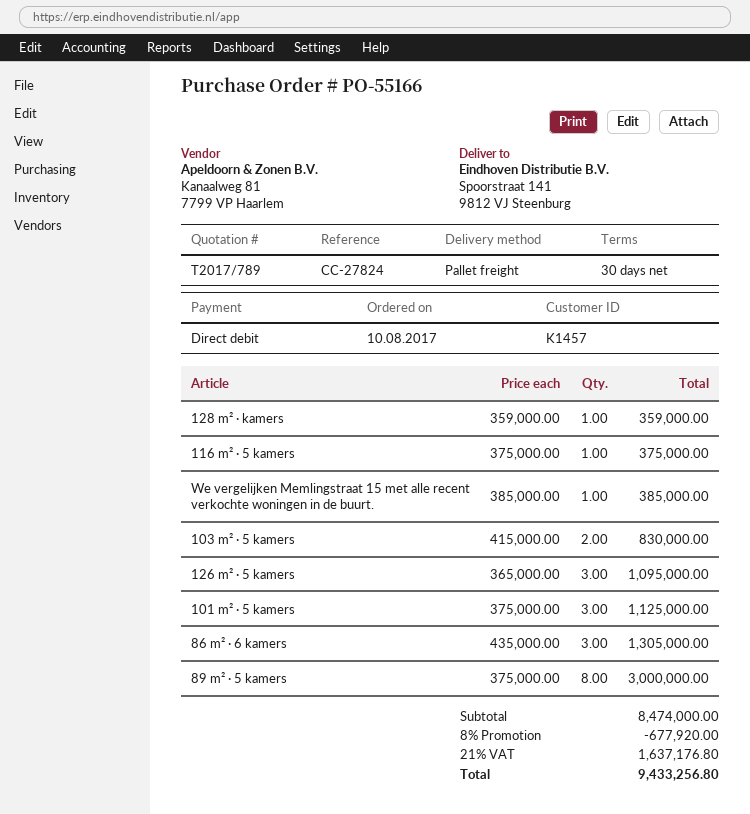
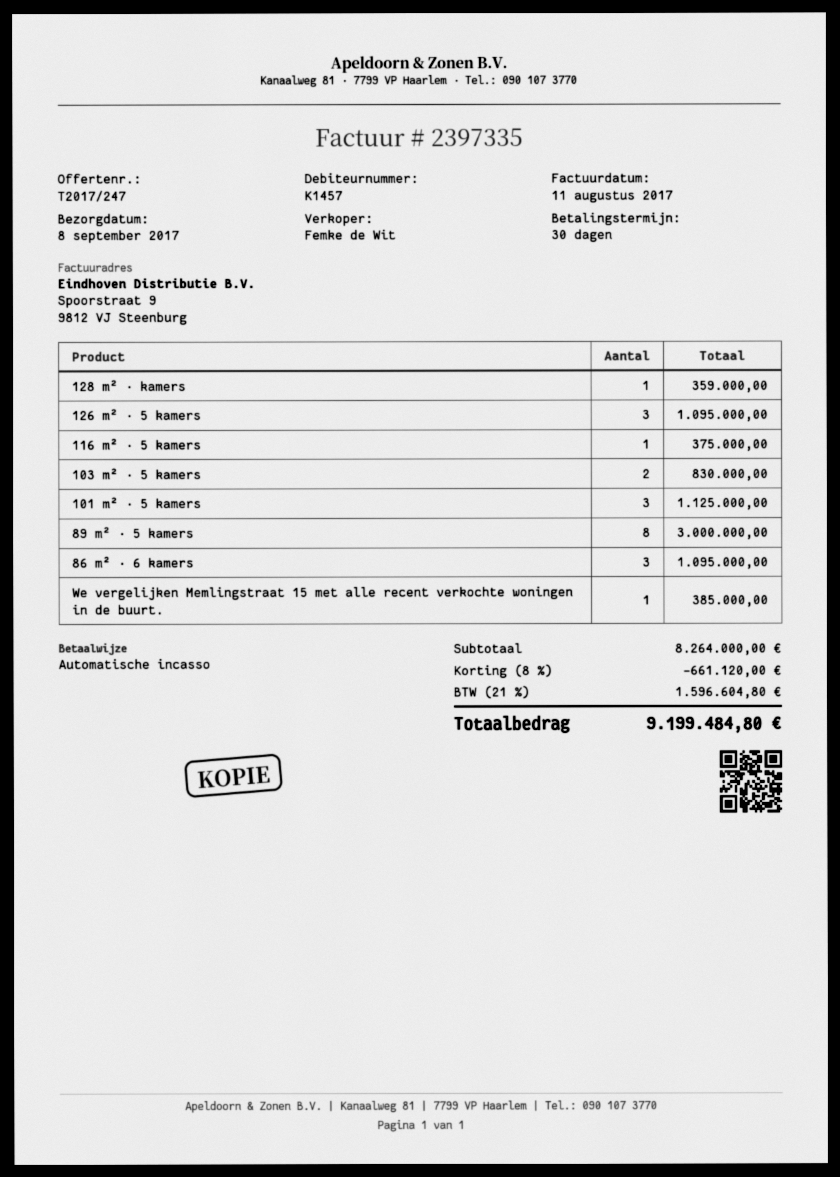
quote number: T2017/789 -> T2017/247
86 m² · 6 kamers: 3 for 1305000.00 -> 3 for 1095000.00
subtotal: 8474000.00 -> 8264000.00
discount: 8% = 677920.00 -> 8% = 661120.00
tax: 21% = 1637176.80 -> 21% = 1596604.80
total: 9433256.80 -> 9199484.80

